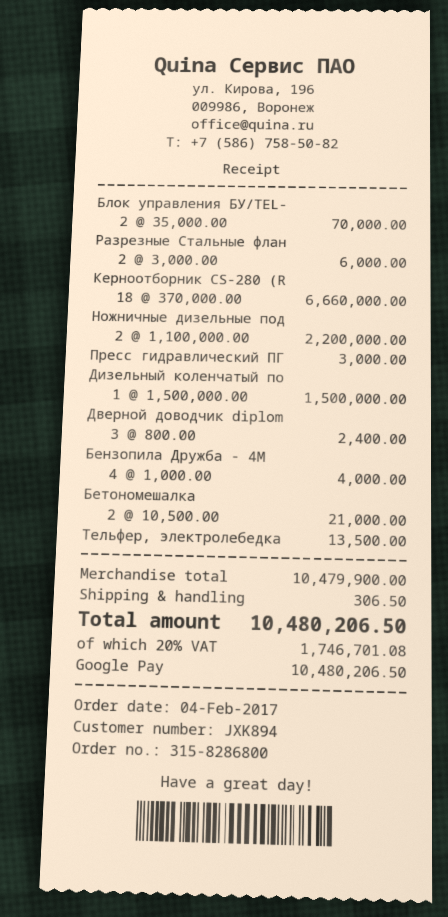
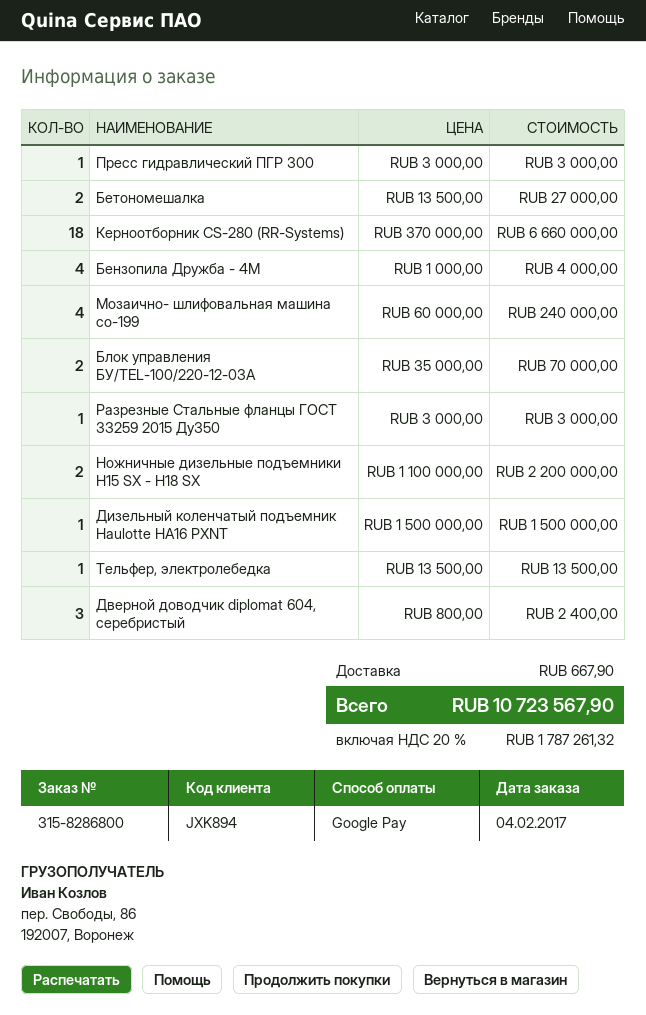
Разрезные Стальные флан: 2 x 3000.00 = 6000.00 -> 1 x 3000.00 = 3000.00
Бетономешалка: 2 x 10500.00 = 21000.00 -> 2 x 13500.00 = 27000.00
Мозаично- шлифовальная машина со-199: none -> 4 x 60000.00 = 240000.00
shipping: 306.50 -> 667.90
tax: 20% = 1746701.08 -> 20% = 1787261.32
total: 10480206.50 -> 10723567.90

